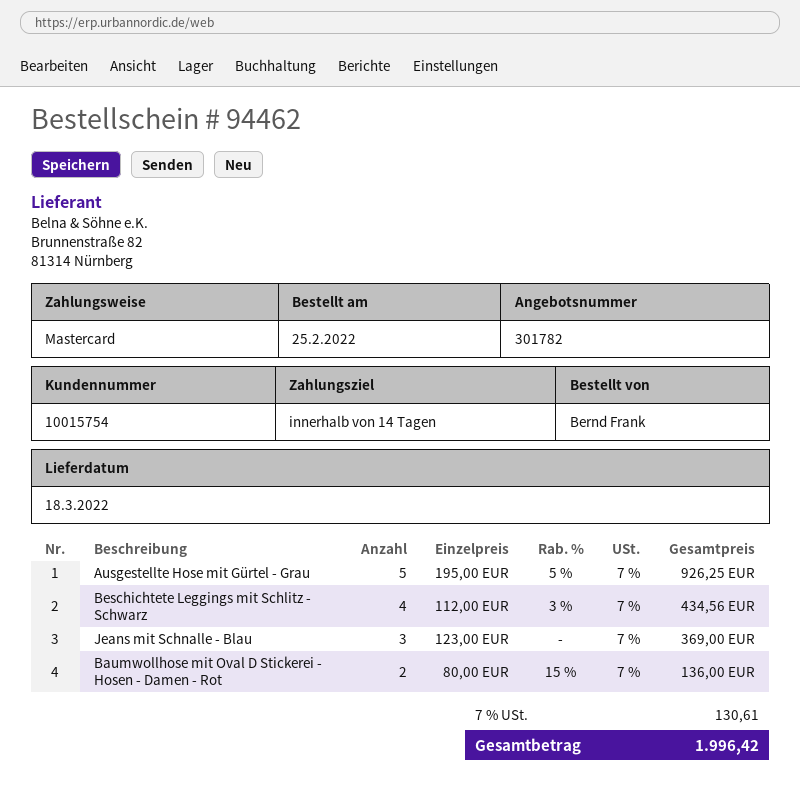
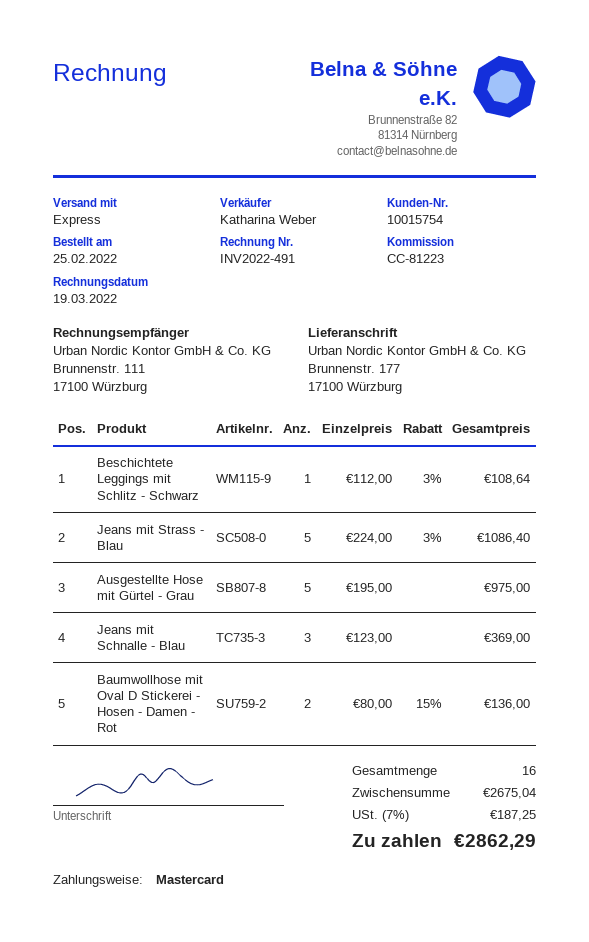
Ausgestellte Hose mit Gürtel - Grau: 5 x 195.00 - 5% = 926.25 -> 5 x 195.00 = 975.00
Beschichtete Leggings mit Schlitz - Schwarz: 4 x 112.00 - 3% = 434.56 -> 1 x 112.00 - 3% = 108.64
Jeans mit Strass - Blau: none -> 5 x 224.00 - 3% = 1086.40
tax: 7% = 130.61 -> 7% = 187.25
total: 1996.42 -> 2862.29

